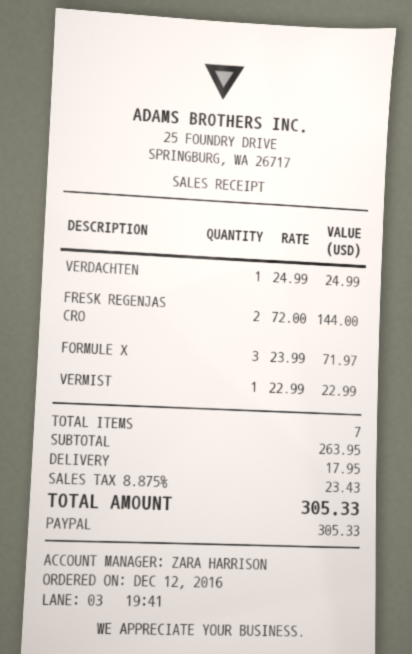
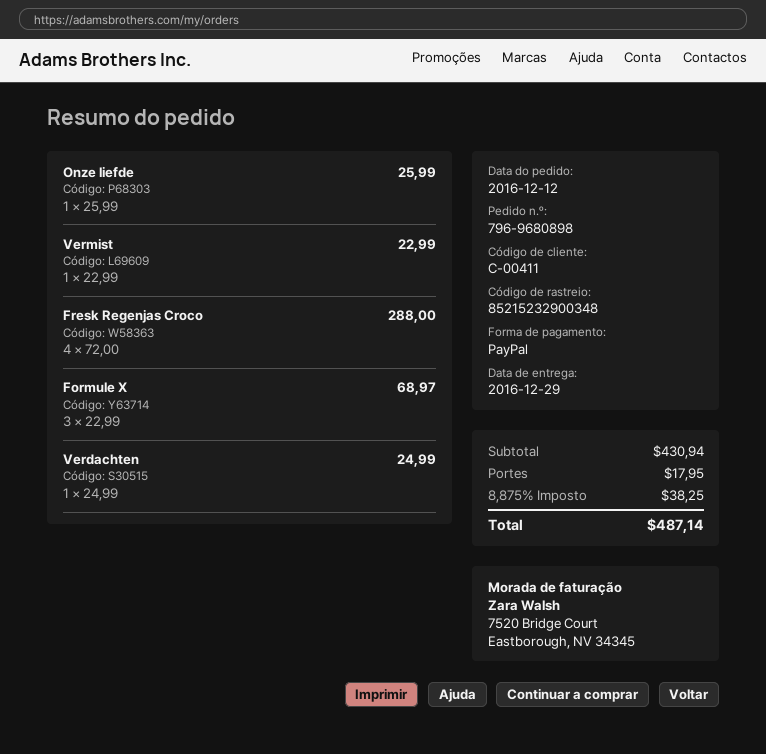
FRESK REGENJAS CRO: 2 x 72.00 = 144.00 -> 4 x 72.00 = 288.00
FORMULE X: 3 x 23.99 = 71.97 -> 3 x 22.99 = 68.97
Onze liefde: none -> 1 x 25.99 = 25.99
subtotal: 263.95 -> 430.94
tax: 8.875% = 23.43 -> 8.875% = 38.25
total: 305.33 -> 487.14

